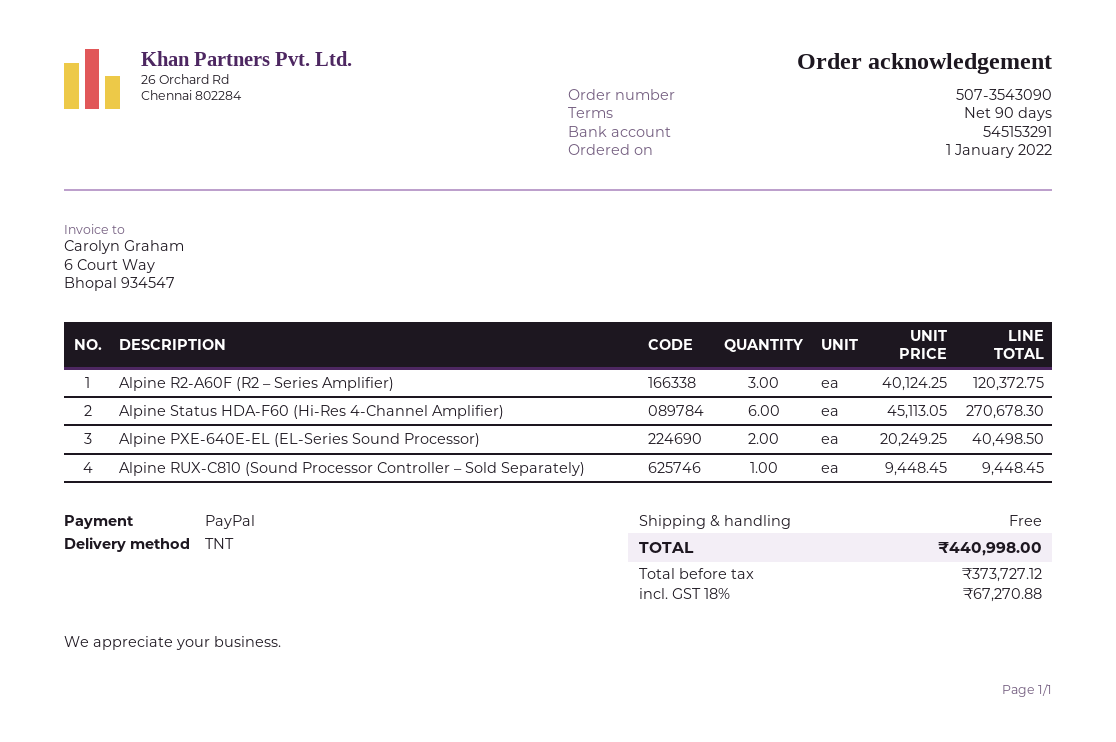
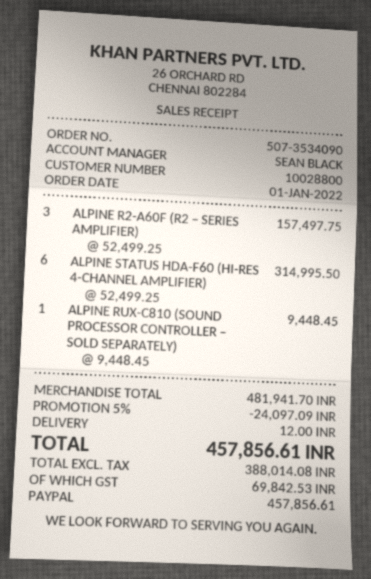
order number: 507-3543090 -> 507-3534090
Alpine R2-A60F (R2 – Series Amplifier): 3 x 40124.25 = 120372.75 -> 3 x 52499.25 = 157497.75
Alpine Status HDA-F60 (Hi-Res 4-Channel Amplifier): 6 x 45113.05 = 270678.30 -> 6 x 52499.25 = 314995.50
Alpine PXE-640E-EL (EL-Series Sound Processor): 2 x 20249.25 = 40498.50 -> none
discount: none -> 5% = 24097.09
shipping: 0.00 -> 12.00
net: 373727.12 -> 388014.08
tax: 67270.88 -> 69842.53
total: 440998.00 -> 457856.61

